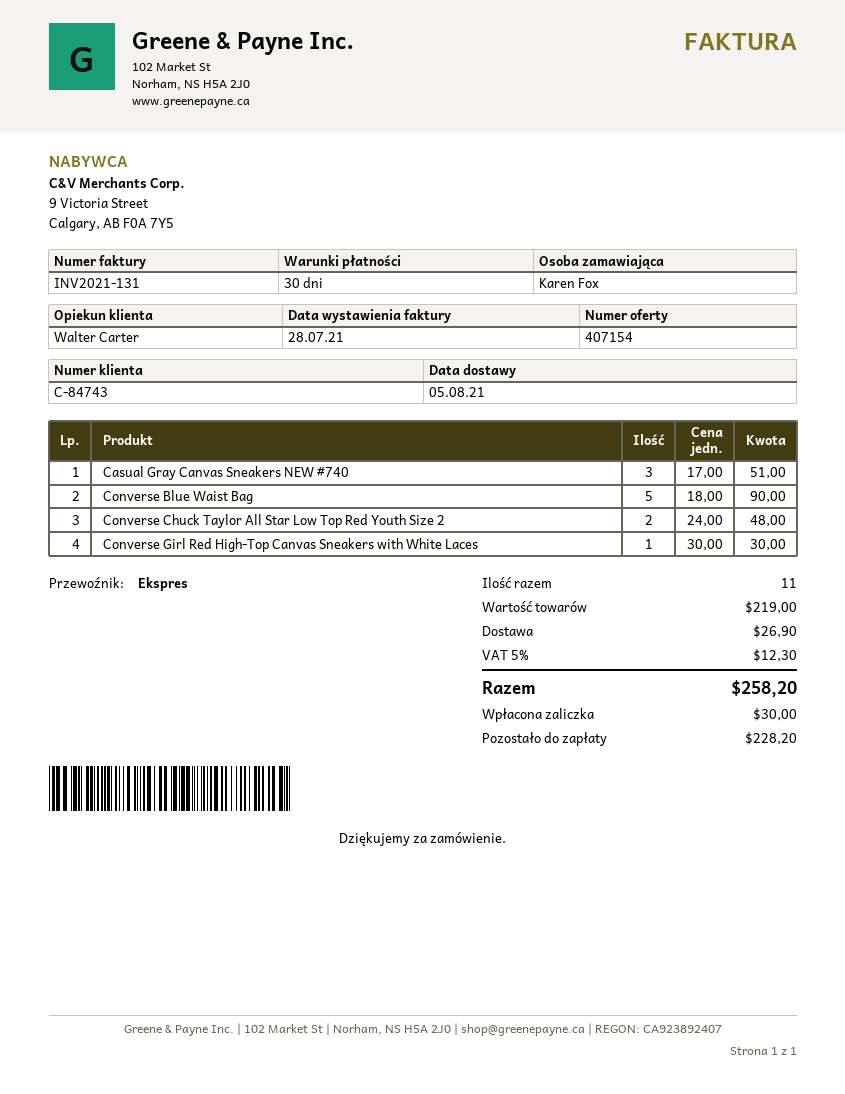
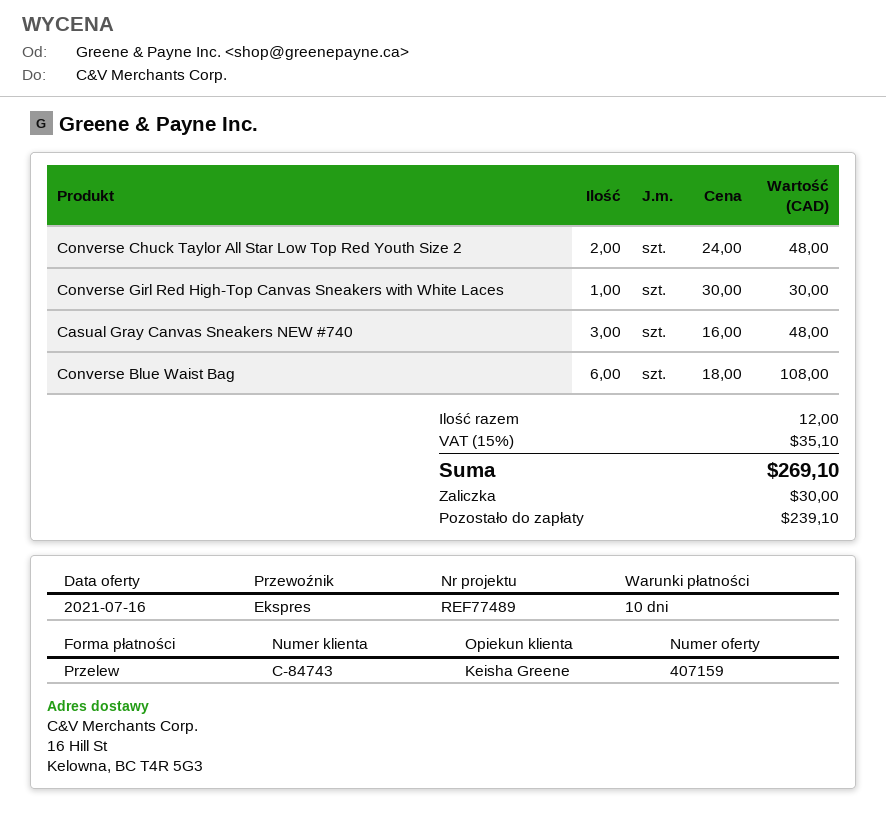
quote number: 407154 -> 407159
payment terms: 30 days -> 10 days
sales rep: Walter Carter -> Keisha Greene
Casual Gray Canvas Sneakers NEW #740: 3 x 17.00 = 51.00 -> 3 x 16.00 = 48.00
Converse Blue Waist Bag: 5 x 18.00 = 90.00 -> 6 x 18.00 = 108.00
total quantity: 11 -> 12
shipping: 26.90 -> none
tax: 5% = 12.30 -> 15% = 35.10
total: 258.20 -> 269.10
balance: 228.20 -> 239.10

